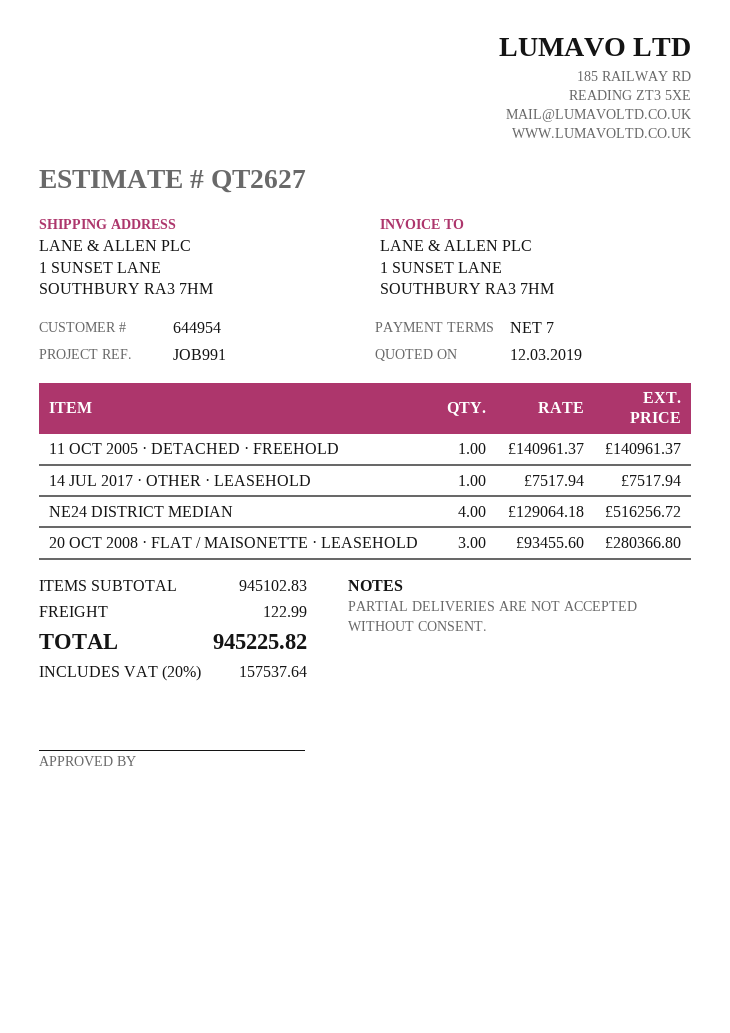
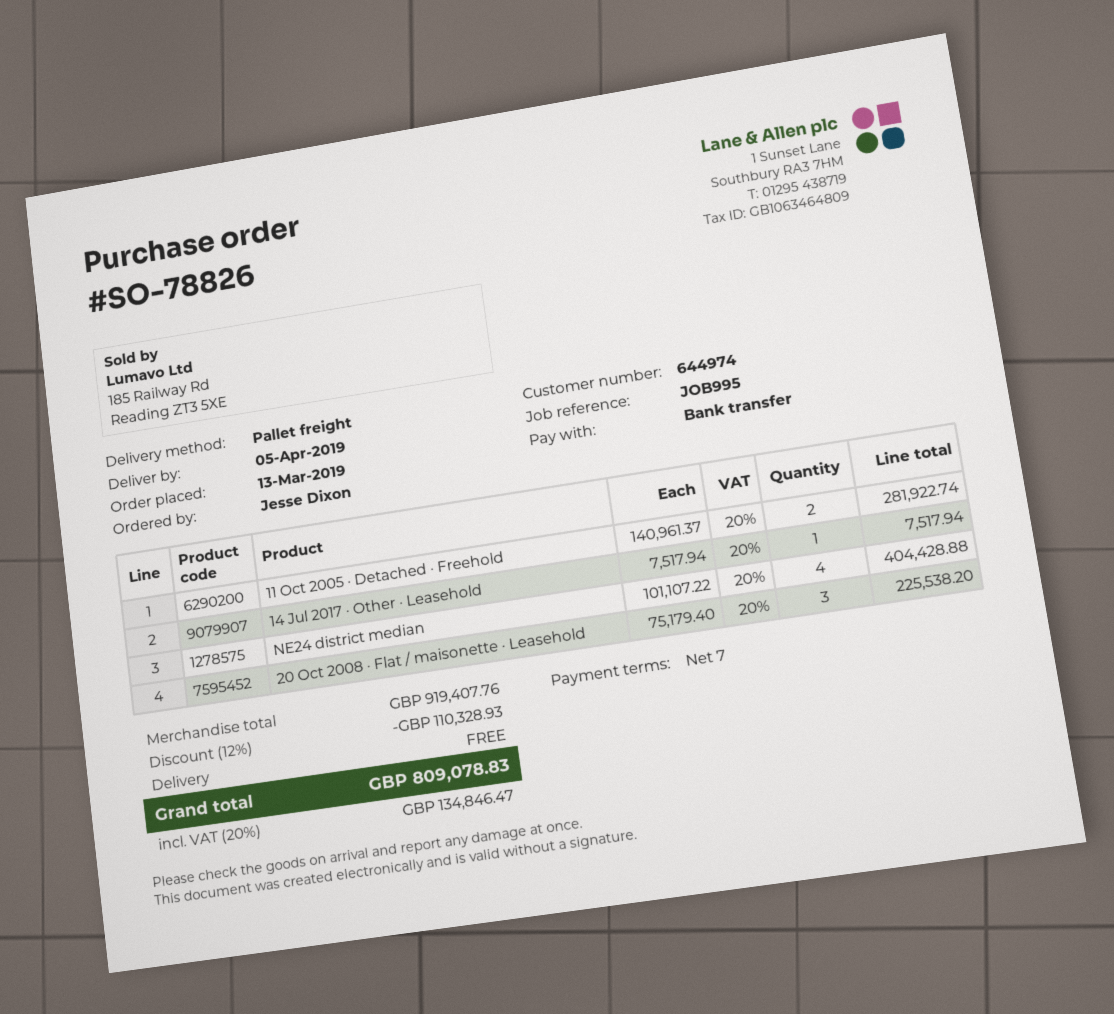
customer number: 644954 -> 644974
reference: JOB991 -> JOB995
11 OCT 2005 · DETACHED · FREEHOLD: 1 x 140961.37 = 140961.37 -> 2 x 140961.37 = 281922.74
NE24 DISTRICT MEDIAN: 4 x 129064.18 = 516256.72 -> 4 x 101107.22 = 404428.88
20 OCT 2008 · FLAT / MAISONETTE · LEASEHOLD: 3 x 93455.60 = 280366.80 -> 3 x 75179.40 = 225538.20
subtotal: 945102.83 -> 919407.76
discount: none -> 12% = 110328.93
shipping: 122.99 -> 0.00
tax: 20% = 157537.64 -> 20% = 134846.47
total: 945225.82 -> 809078.83

